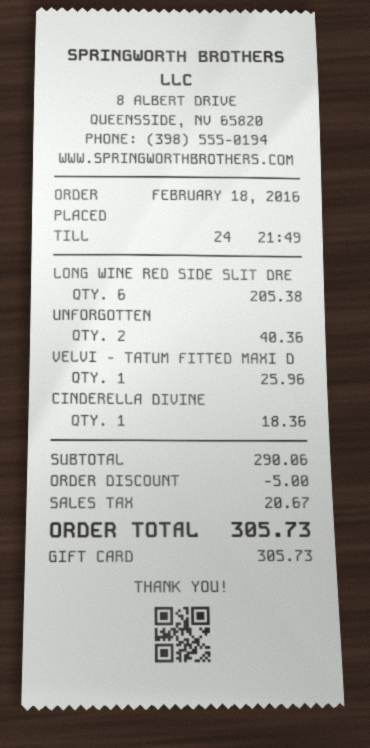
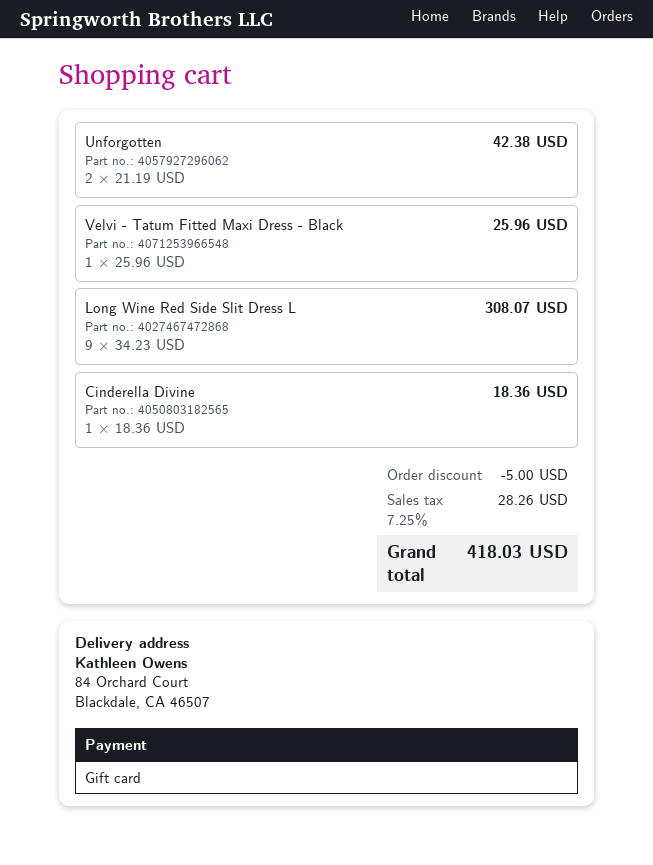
LONG WINE RED SIDE SLIT DRE: 6 for 205.38 -> 9 for 308.07
UNFORGOTTEN: 2 for 40.36 -> 2 for 42.38
tax: 20.67 -> 28.26
total: 305.73 -> 418.03

